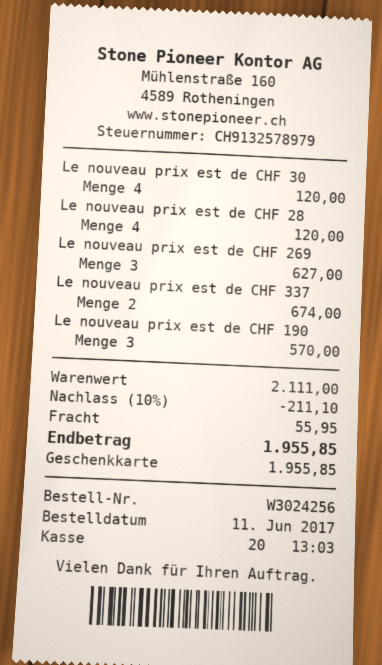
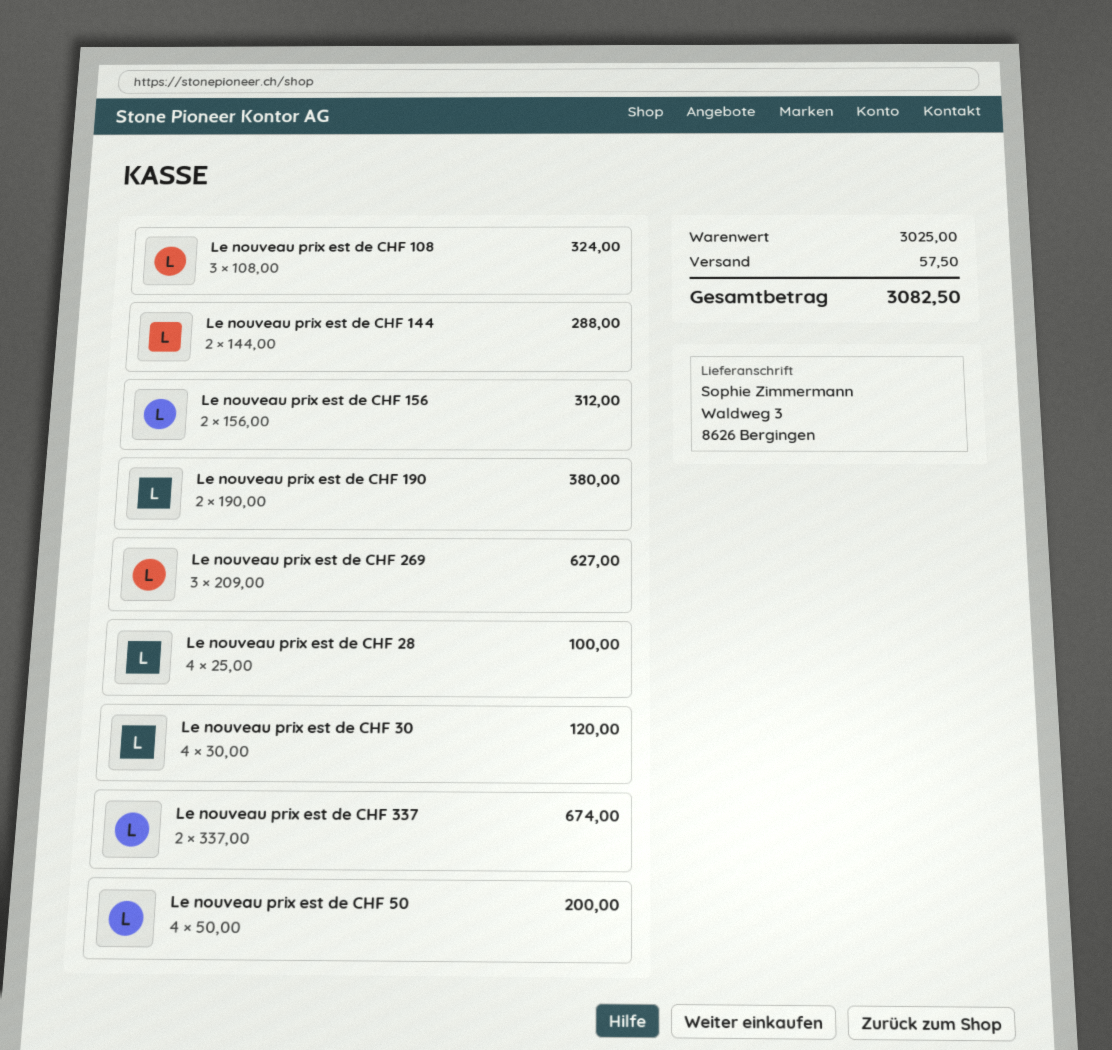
Le nouveau prix est de CHF 28: 4 for 120.00 -> 4 for 100.00
Le nouveau prix est de CHF 190: 3 for 570.00 -> 2 for 380.00
Le nouveau prix est de CHF 108: none -> 3 for 324.00
Le nouveau prix est de CHF 144: none -> 2 for 288.00
Le nouveau prix est de CHF 156: none -> 2 for 312.00
Le nouveau prix est de CHF 50: none -> 4 for 200.00
subtotal: 2111.00 -> 3025.00
discount: 10% = 211.10 -> none
shipping: 55.95 -> 57.50
total: 1955.85 -> 3082.50

